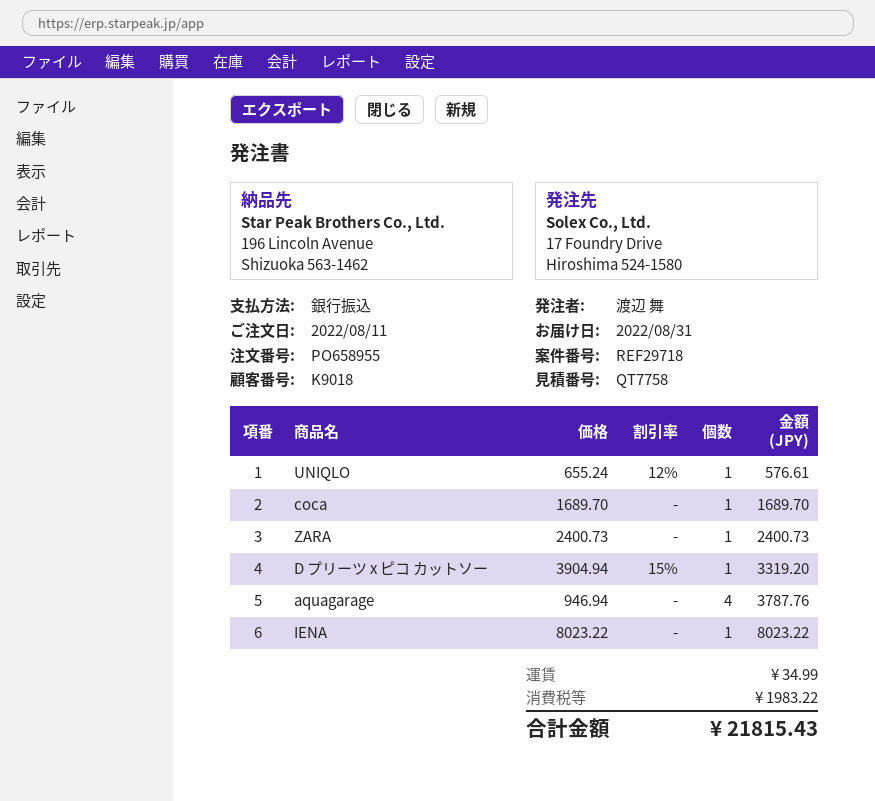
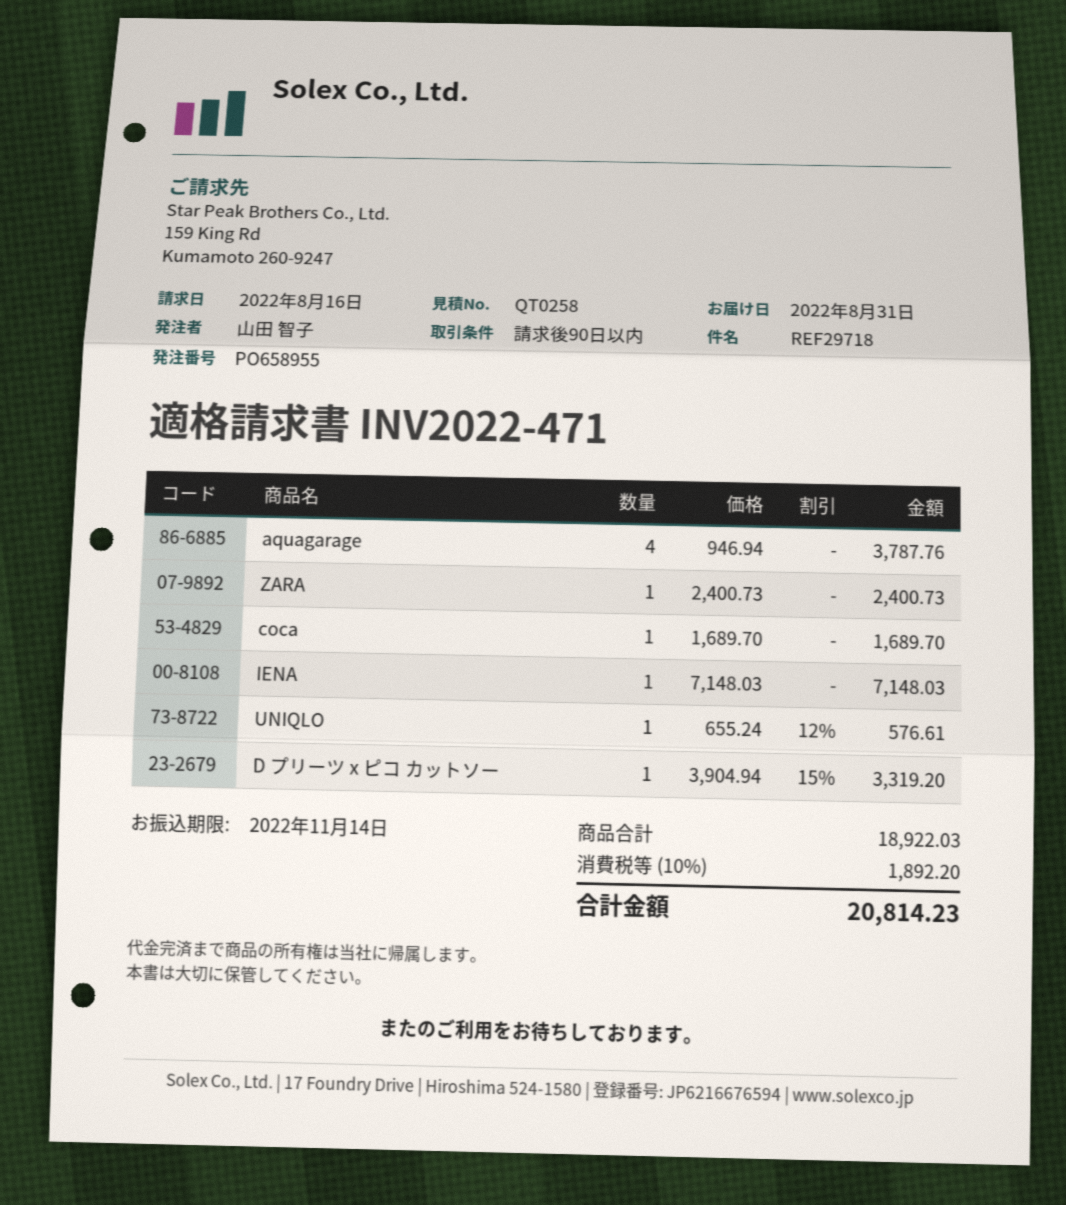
quote number: QT7758 -> QT0258
ordered by: 渡辺 舞 -> 山田 智子
IENA: 1 x 8023.22 = 8023.22 -> 1 x 7148.03 = 7148.03
shipping: 34.99 -> none
tax: 1983.22 -> 1892.20
total: 21815.43 -> 20814.23

